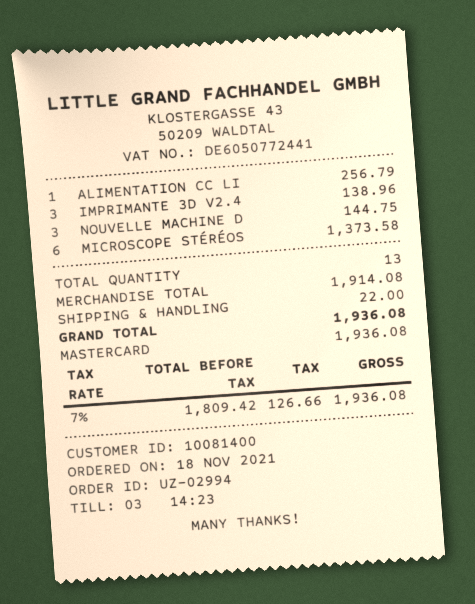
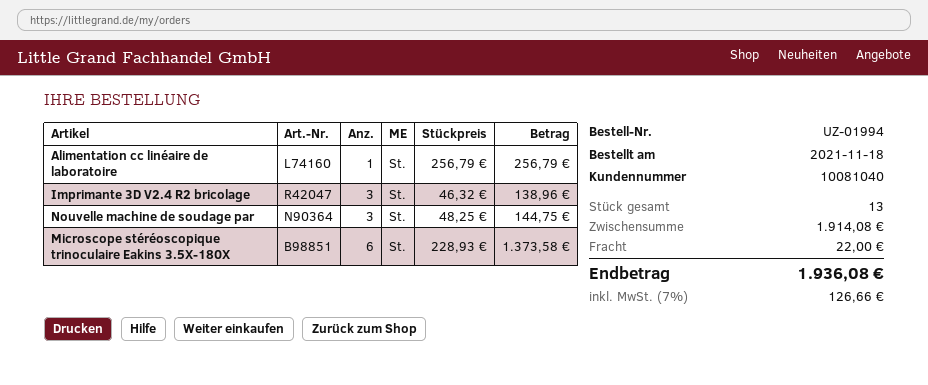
order number: UZ-02994 -> UZ-01994
customer number: 10081400 -> 10081040

